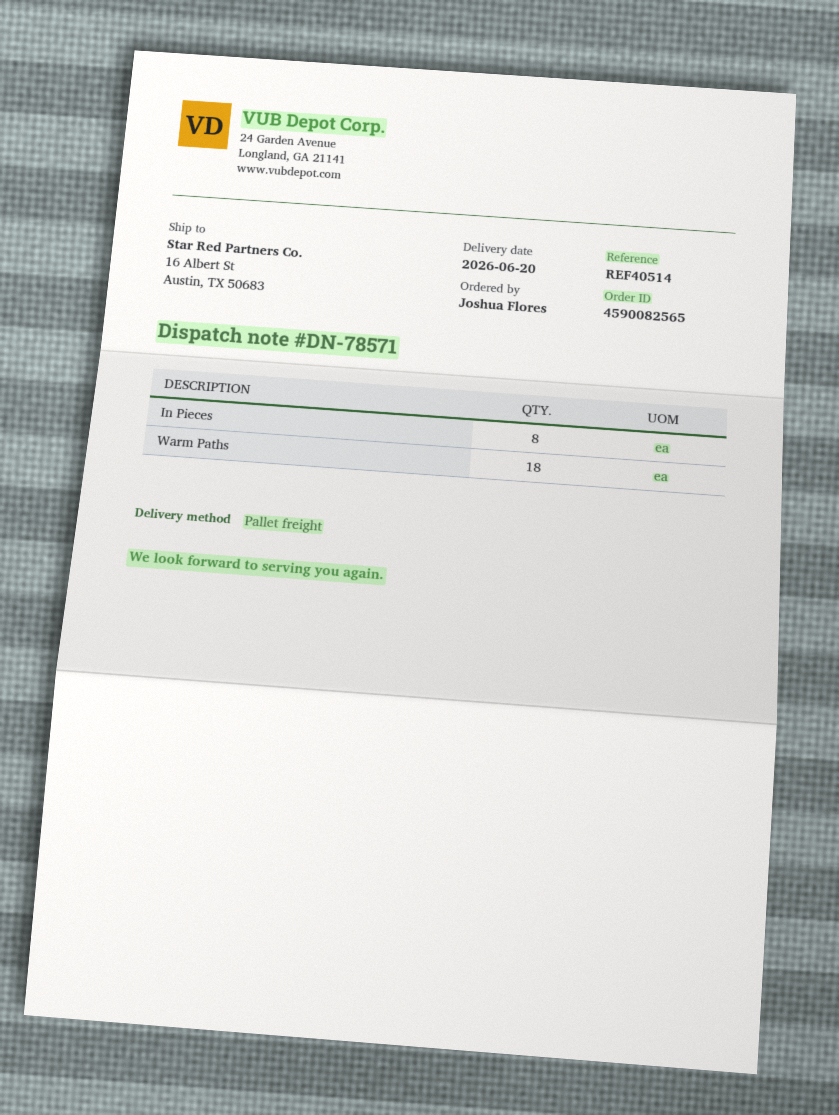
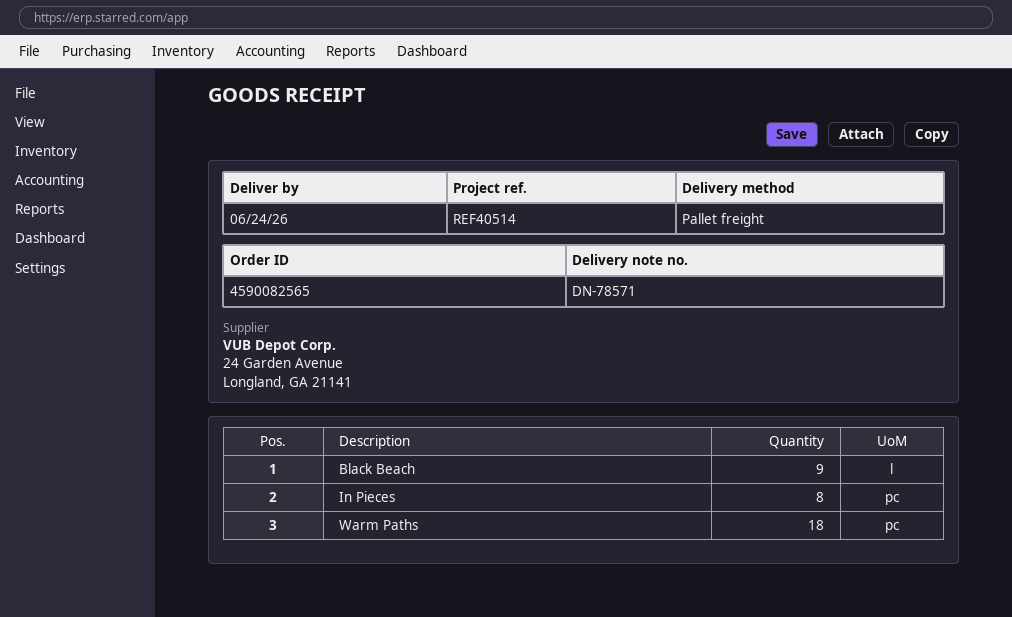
delivery date: 2026-06-20 -> 2026-06-24
Black Beach: none -> 9

